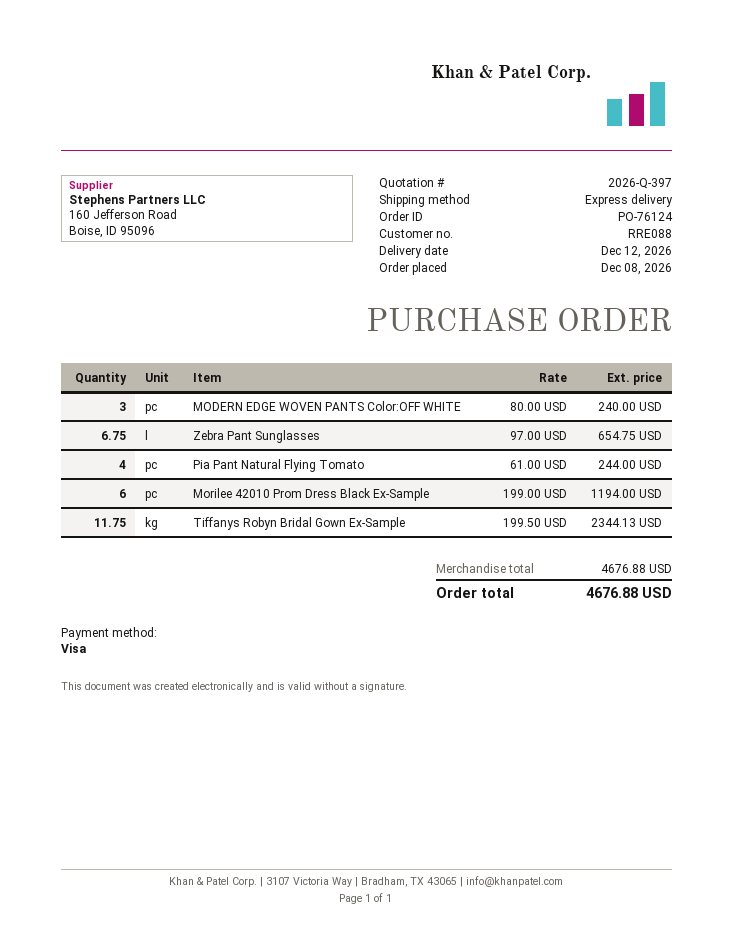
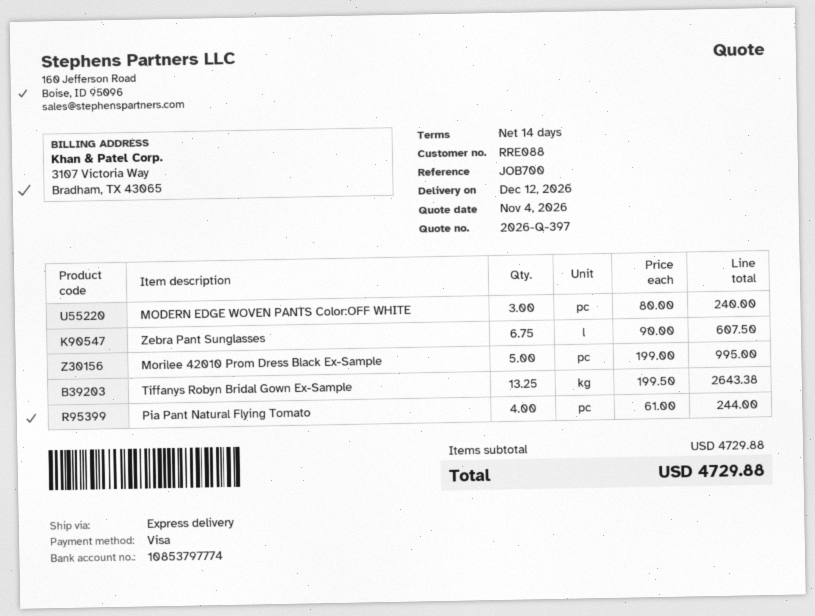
Zebra Pant Sunglasses: 6.75 x 97.00 = 654.75 -> 6.75 x 90.00 = 607.50
Morilee 42010 Prom Dress Black Ex-Sample: 6 x 199.00 = 1194.00 -> 5 x 199.00 = 995.00
Tiffanys Robyn Bridal Gown Ex-Sample: 11.75 x 199.50 = 2344.13 -> 13.25 x 199.50 = 2643.38
subtotal: 4676.88 -> 4729.88
total: 4676.88 -> 4729.88

